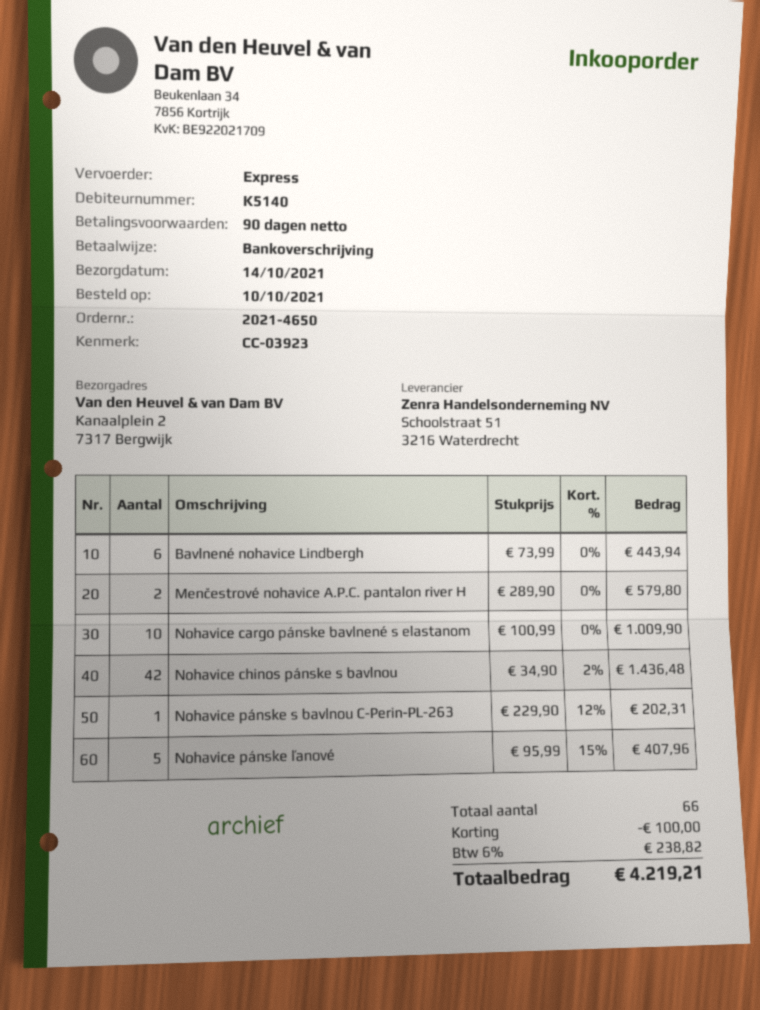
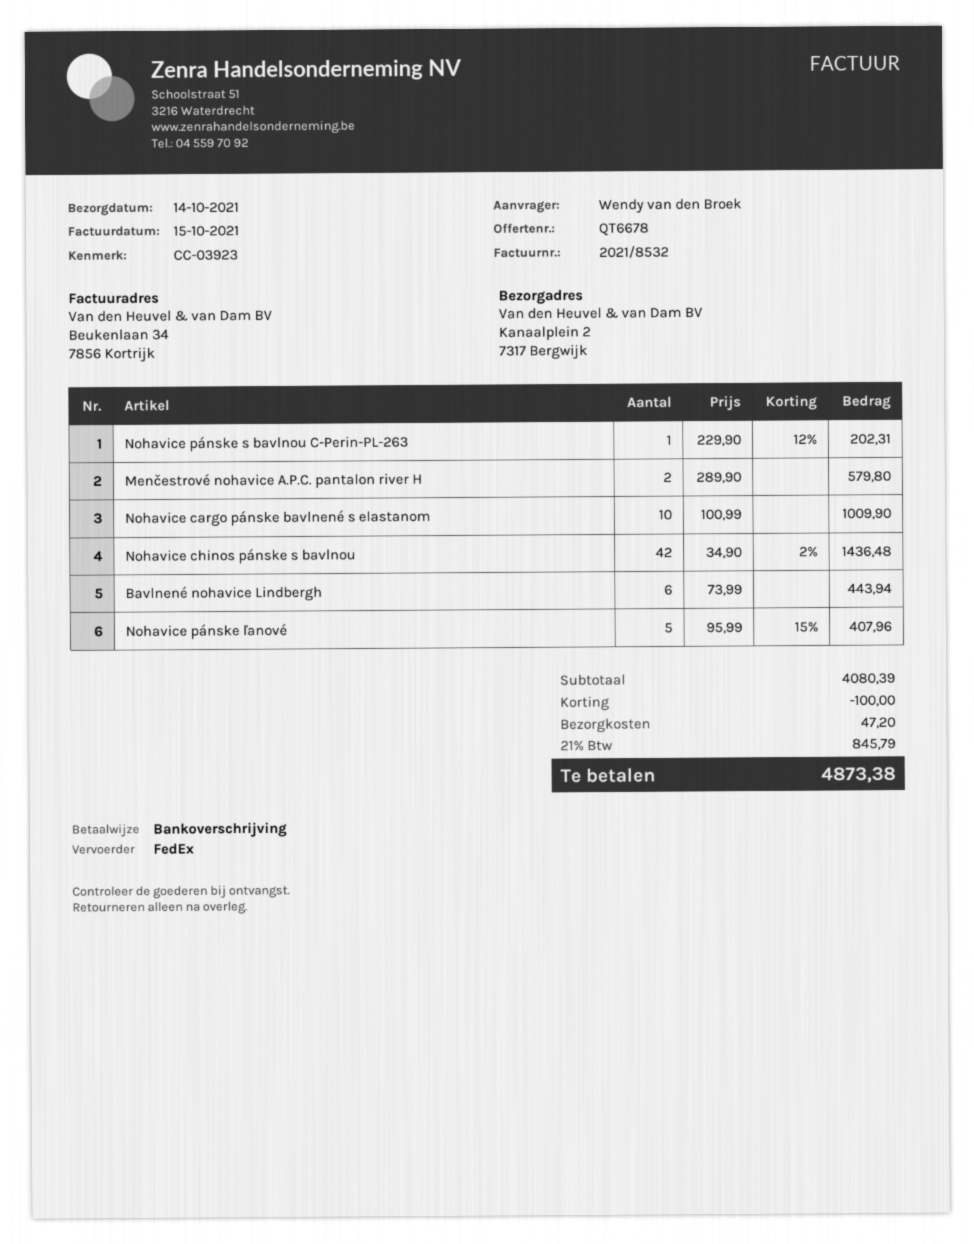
shipping method: express -> FedEx
shipping: none -> 47.20
tax: 6% = 238.82 -> 21% = 845.79
total: 4219.21 -> 4873.38

